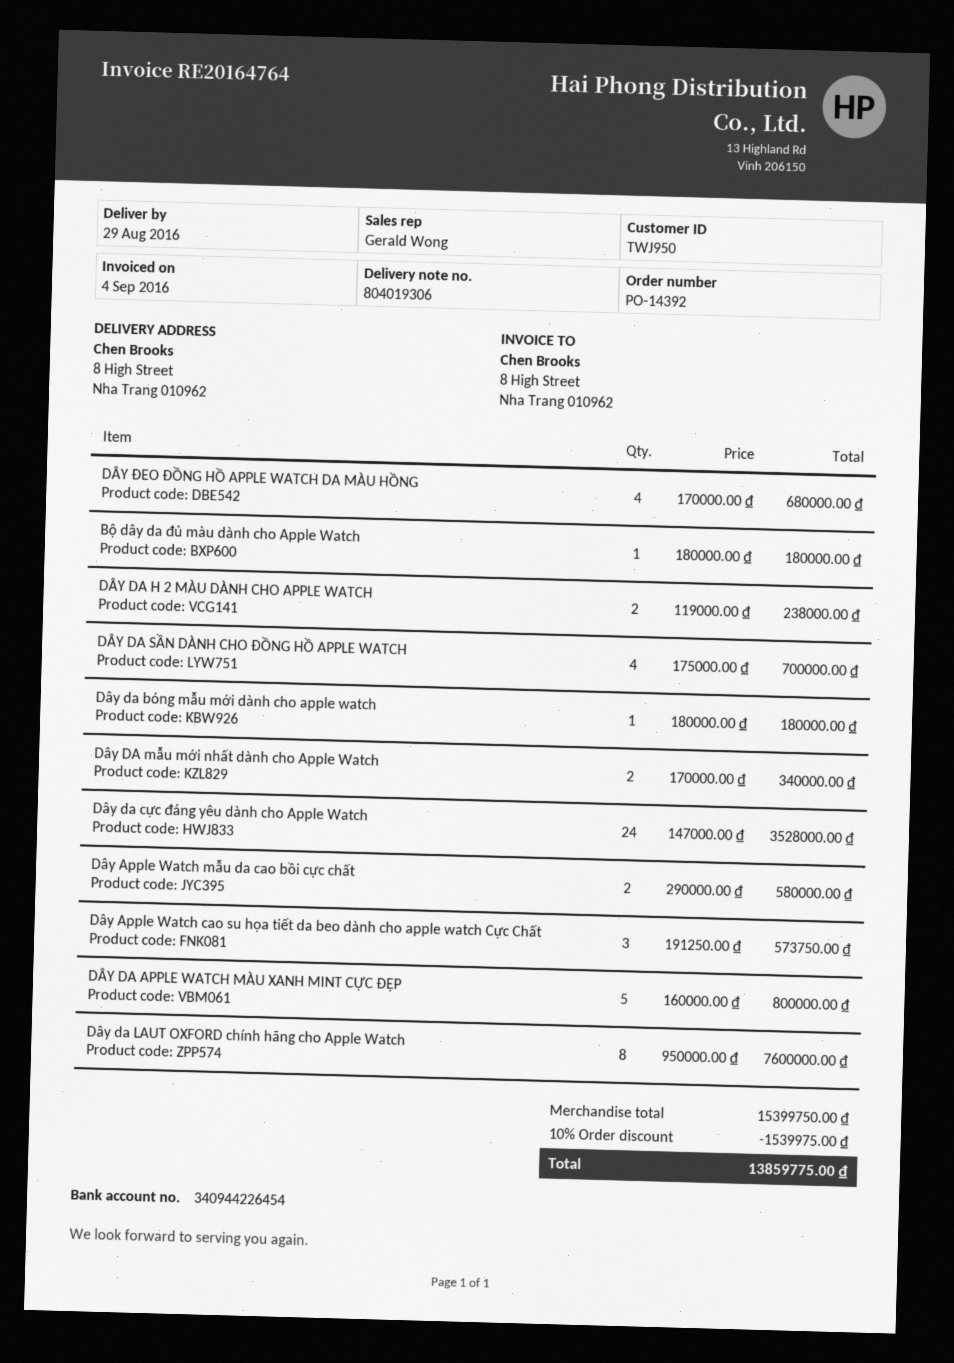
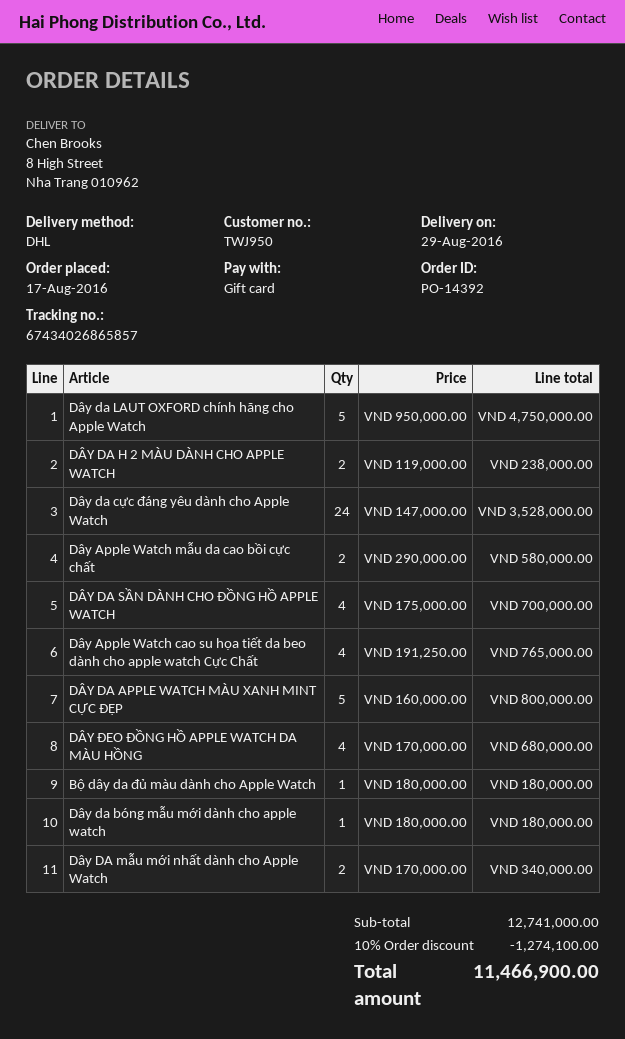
Dây Apple Watch cao su họa tiết da beo dành cho apple watch Cực Chất: 3 x 191250.00 = 573750.00 -> 4 x 191250.00 = 765000.00
Dây da LAUT OXFORD chính hãng cho Apple Watch: 8 x 950000.00 = 7600000.00 -> 5 x 950000.00 = 4750000.00
subtotal: 15399750.00 -> 12741000.00
discount: 10% = 1539975.00 -> 10% = 1274100.00
total: 13859775.00 -> 11466900.00

